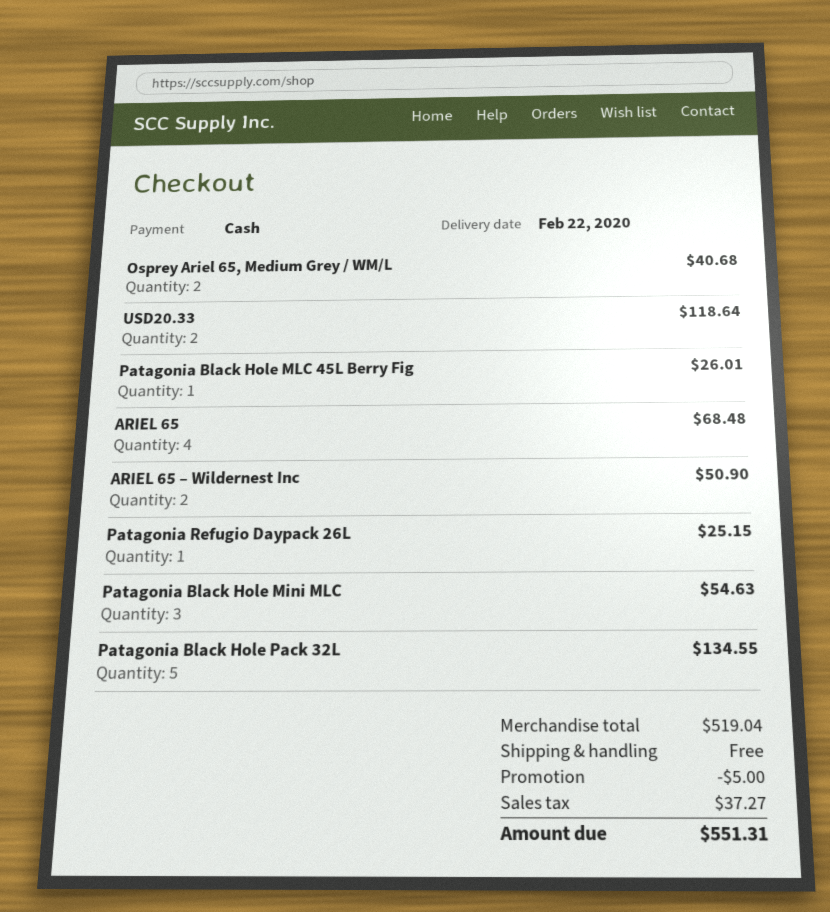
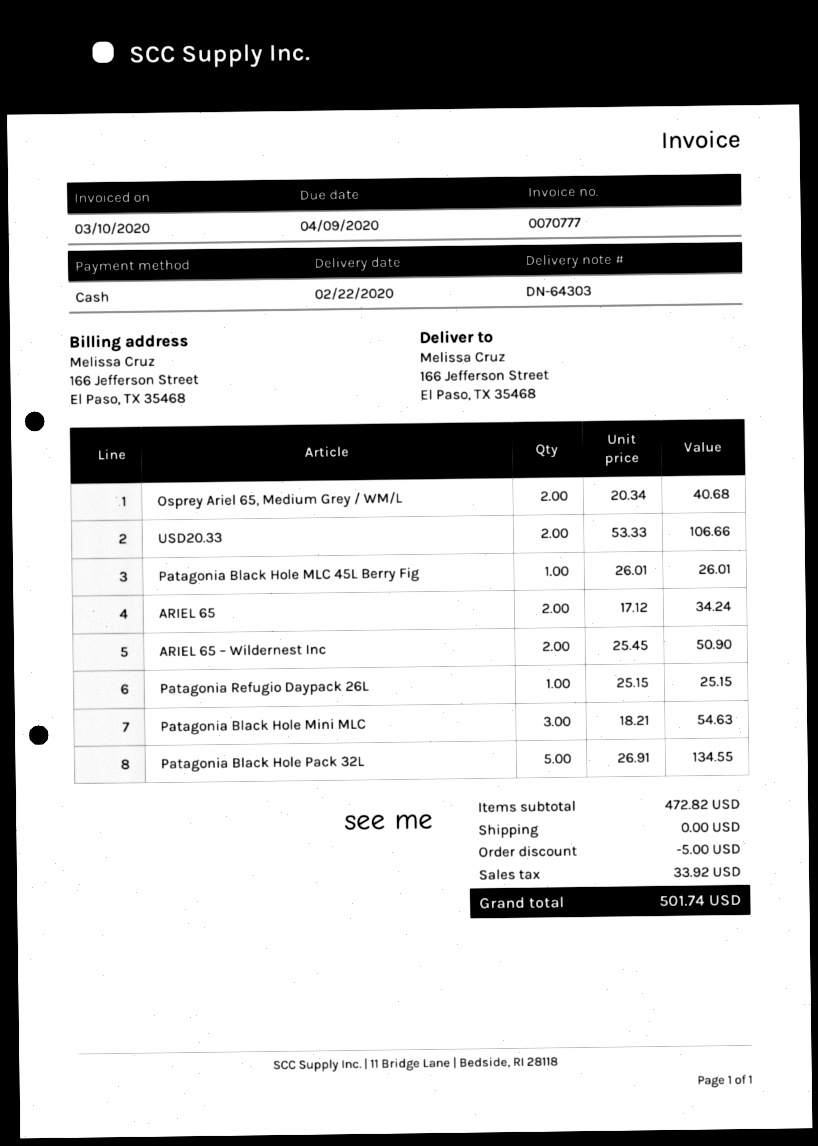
USD20.33: 2 for 118.64 -> 2 for 106.66
ARIEL 65: 4 for 68.48 -> 2 for 34.24
subtotal: 519.04 -> 472.82
tax: 37.27 -> 33.92
total: 551.31 -> 501.74

